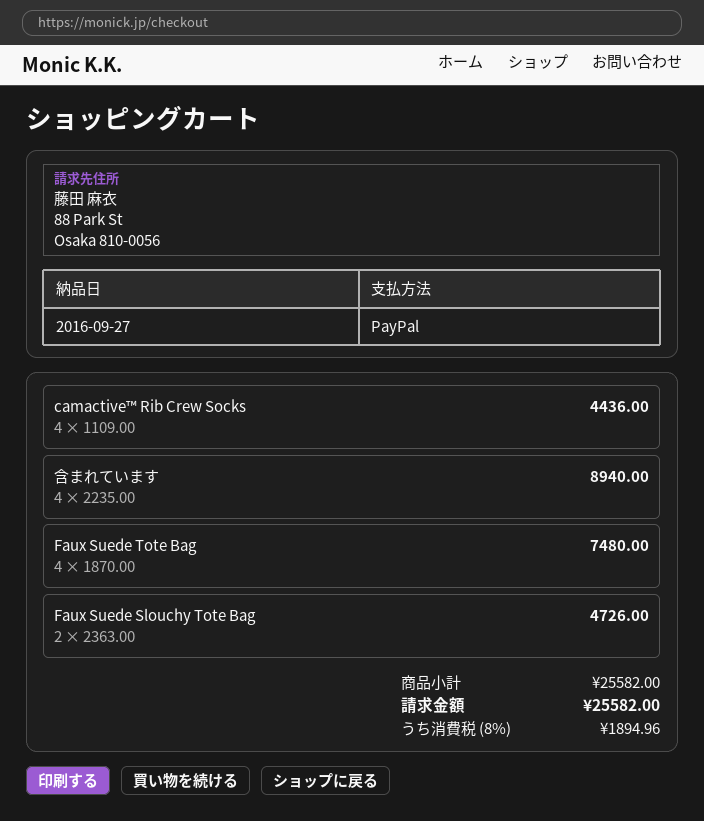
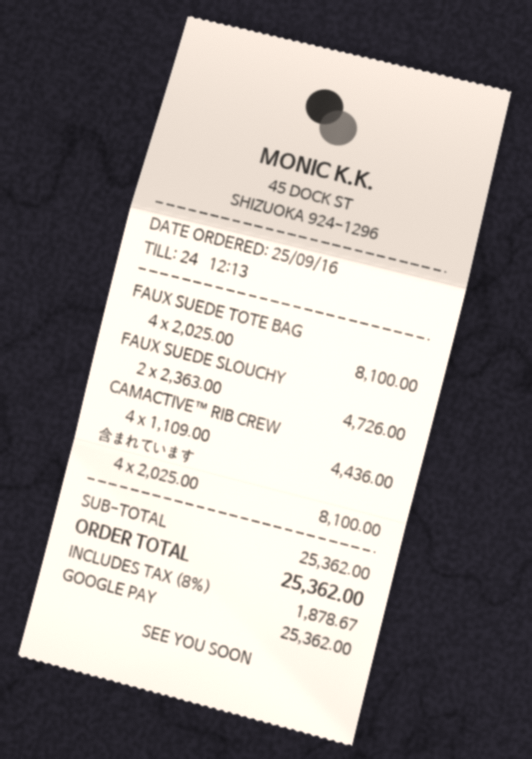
payment method: PayPal -> Google Pay
含まれています: 4 x 2235.00 = 8940.00 -> 4 x 2025.00 = 8100.00
Faux Suede Tote Bag: 4 x 1870.00 = 7480.00 -> 4 x 2025.00 = 8100.00
subtotal: 25582.00 -> 25362.00
tax: 8% = 1894.96 -> 8% = 1878.67
total: 25582.00 -> 25362.00

